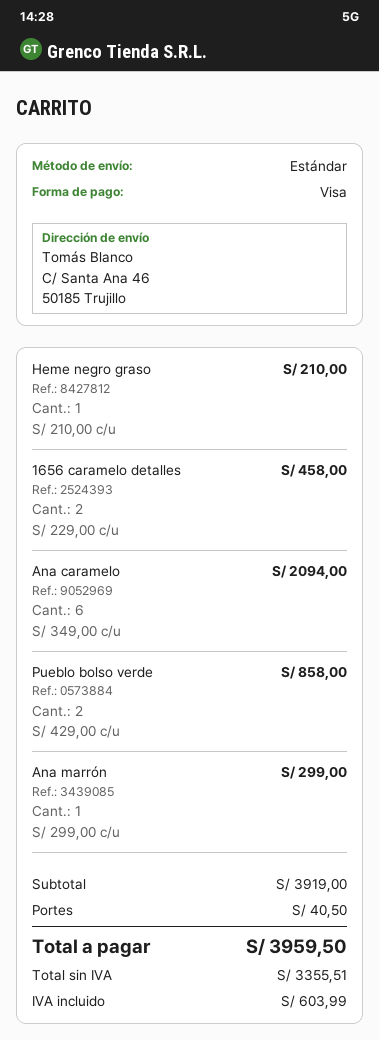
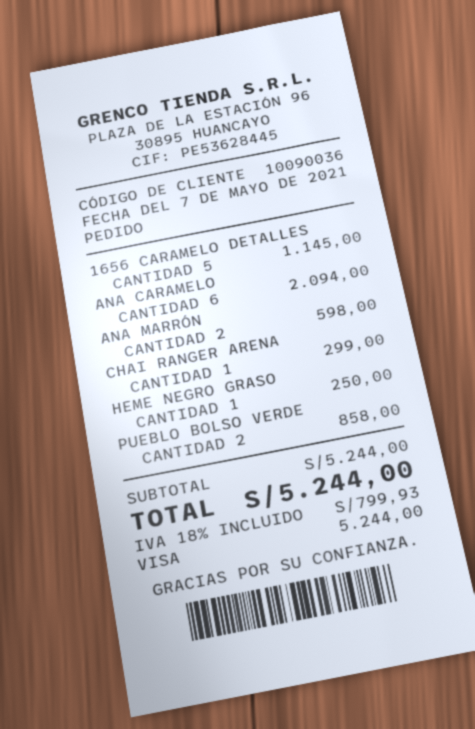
Heme negro graso: 1 for 210.00 -> 1 for 250.00
1656 caramelo detalles: 2 for 458.00 -> 5 for 1145.00
Ana marrón: 1 for 299.00 -> 2 for 598.00
CHAI RANGER ARENA: none -> 1 for 299.00
subtotal: 3919.00 -> 5244.00
shipping: 40.50 -> none
tax: 603.99 -> 799.93
total: 3959.50 -> 5244.00

